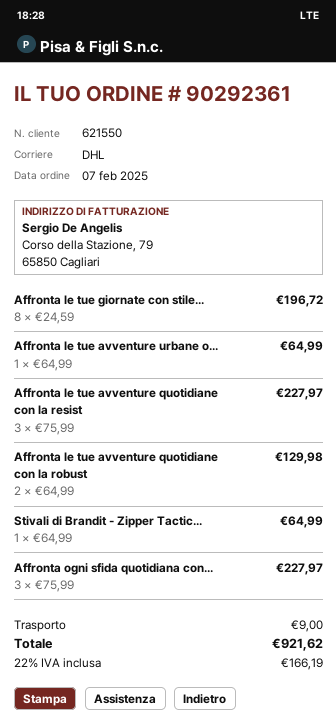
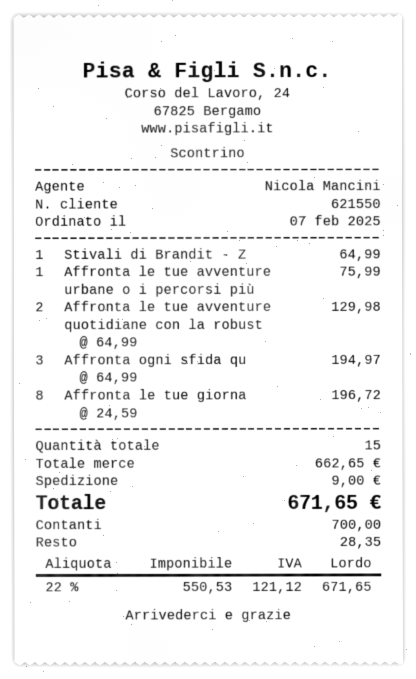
Affronta le tue avventure urbane o...: 1 x 64.99 = 64.99 -> 1 x 75.99 = 75.99
Affronta le tue avventure quotidiane con la resist: 3 x 75.99 = 227.97 -> none
Affronta ogni sfida quotidiana con...: 3 x 75.99 = 227.97 -> 3 x 64.99 = 194.97
tax: 22% = 166.19 -> 22% = 121.12
total: 921.62 -> 671.65

